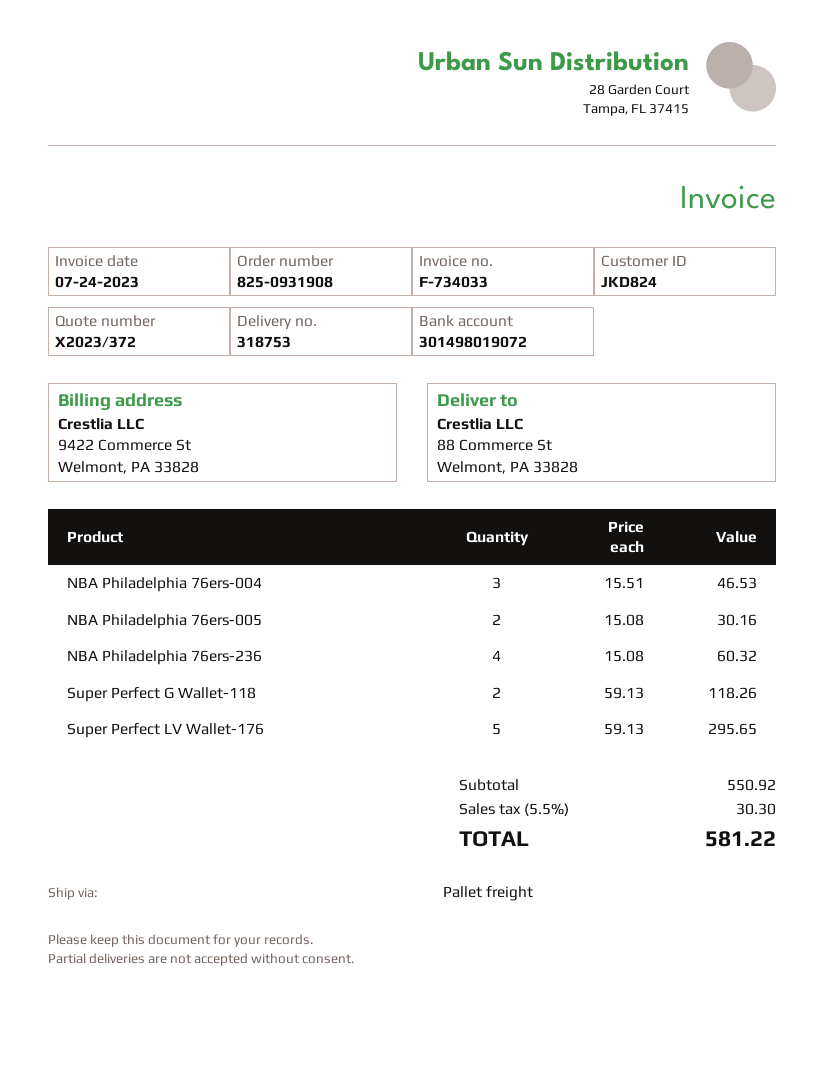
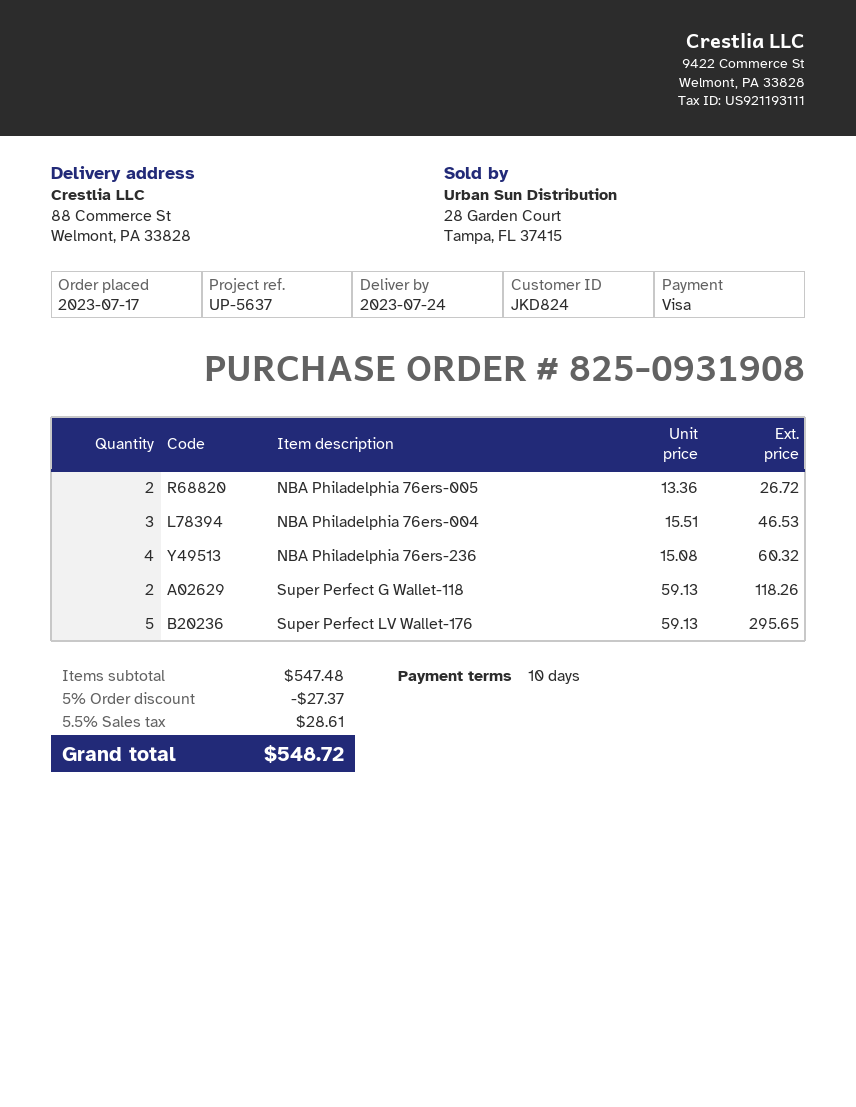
NBA Philadelphia 76ers-005: 2 x 15.08 = 30.16 -> 2 x 13.36 = 26.72
subtotal: 550.92 -> 547.48
discount: none -> 5% = 27.37
tax: 5.5% = 30.30 -> 5.5% = 28.61
total: 581.22 -> 548.72

